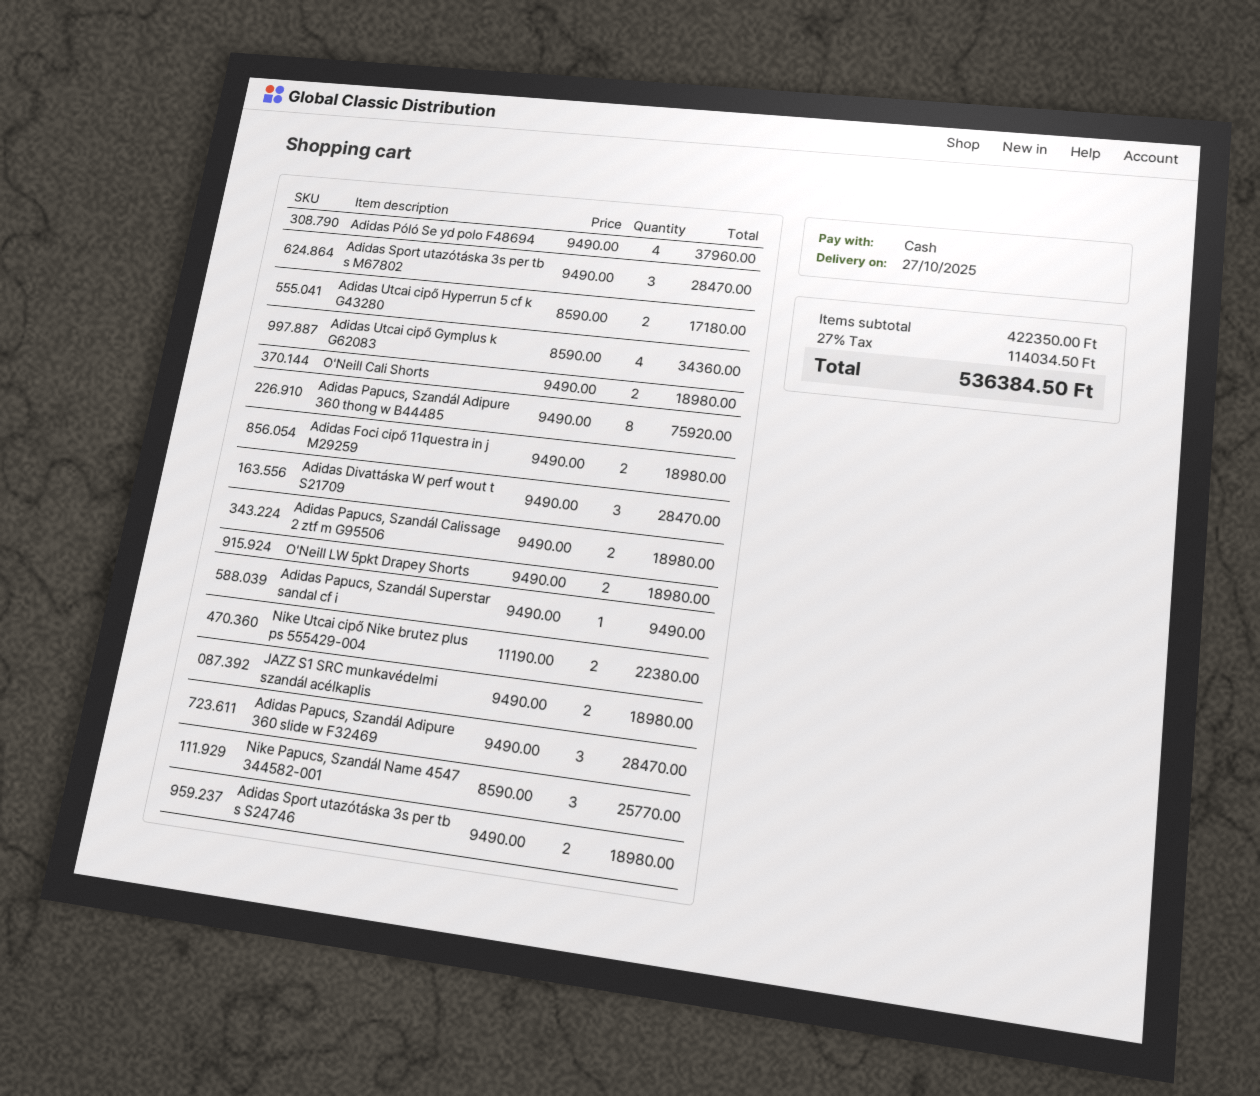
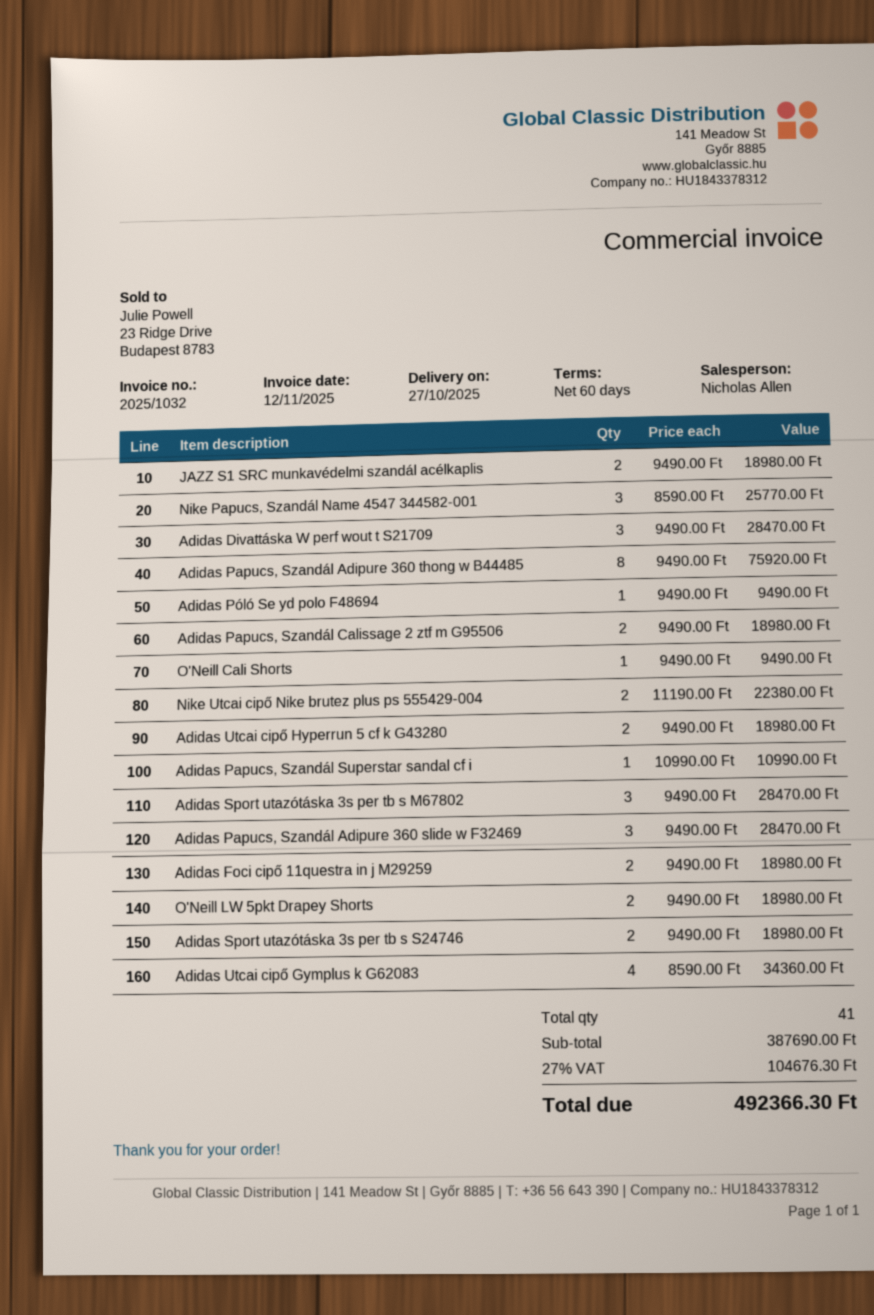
Adidas Póló Se yd polo F48694: 4 x 9490.00 = 37960.00 -> 1 x 9490.00 = 9490.00
Adidas Utcai cipő Hyperrun 5 cf k G43280: 2 x 8590.00 = 17180.00 -> 2 x 9490.00 = 18980.00
O'Neill Cali Shorts: 2 x 9490.00 = 18980.00 -> 1 x 9490.00 = 9490.00
Adidas Papucs, Szandál Superstar sandal cf i: 1 x 9490.00 = 9490.00 -> 1 x 10990.00 = 10990.00
subtotal: 422350.00 -> 387690.00
tax: 27% = 114034.50 -> 27% = 104676.30
total: 536384.50 -> 492366.30

